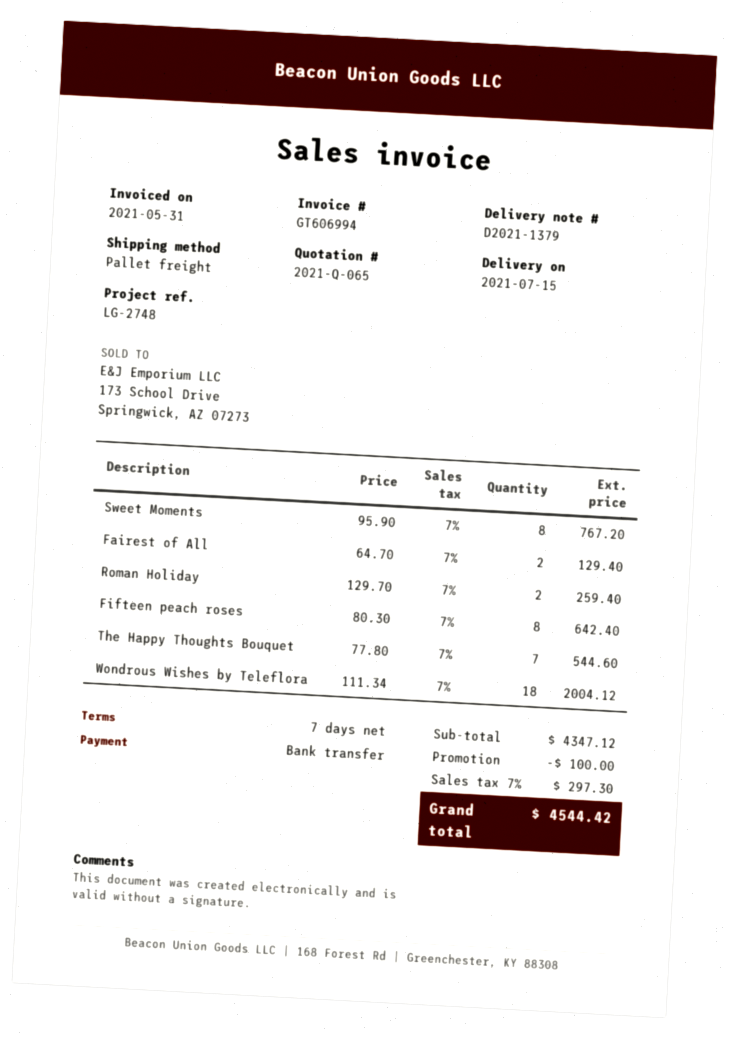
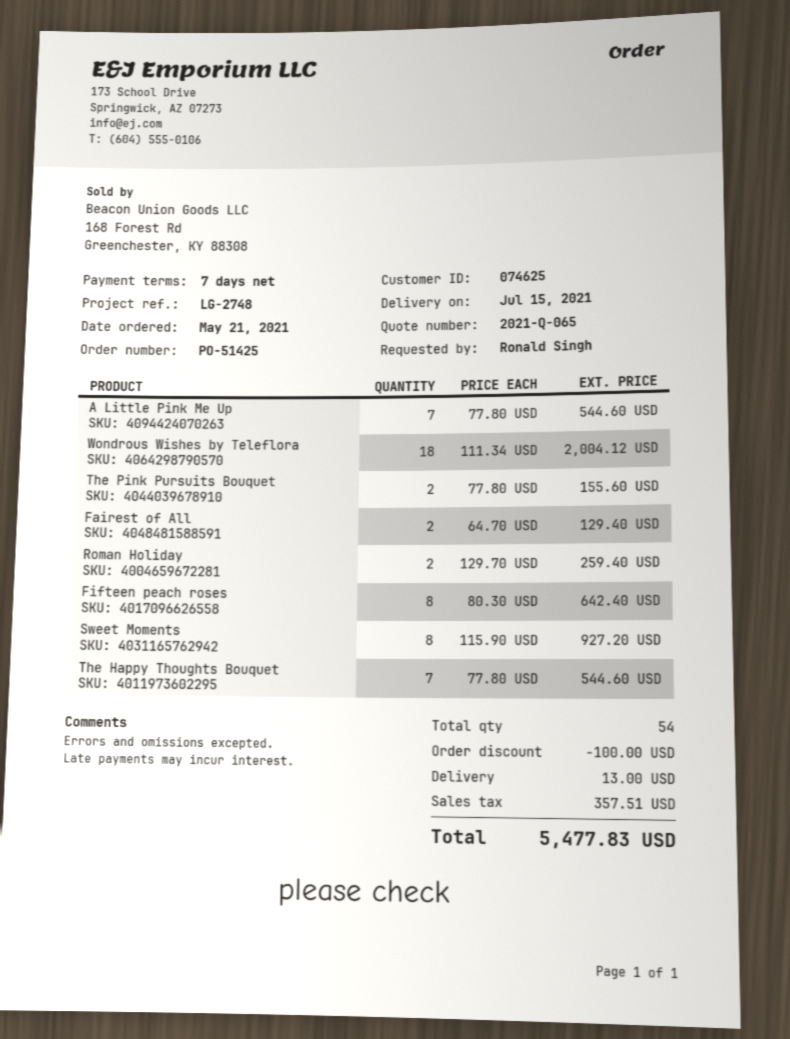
Sweet Moments: 8 x 95.90 = 767.20 -> 8 x 115.90 = 927.20
A Little Pink Me Up: none -> 7 x 77.80 = 544.60
The Pink Pursuits Bouquet: none -> 2 x 77.80 = 155.60
shipping: none -> 13.00
tax: 297.30 -> 357.51
total: 4544.42 -> 5477.83

